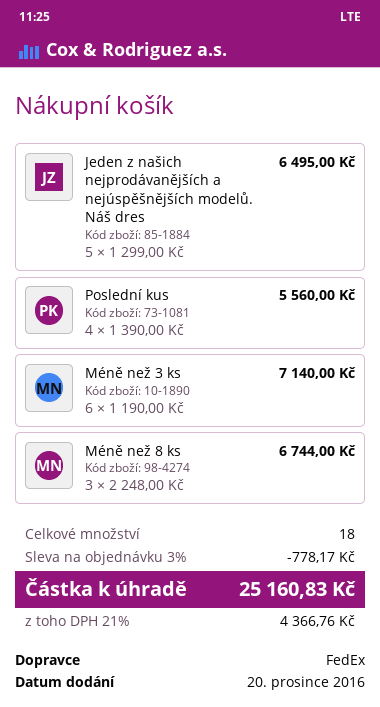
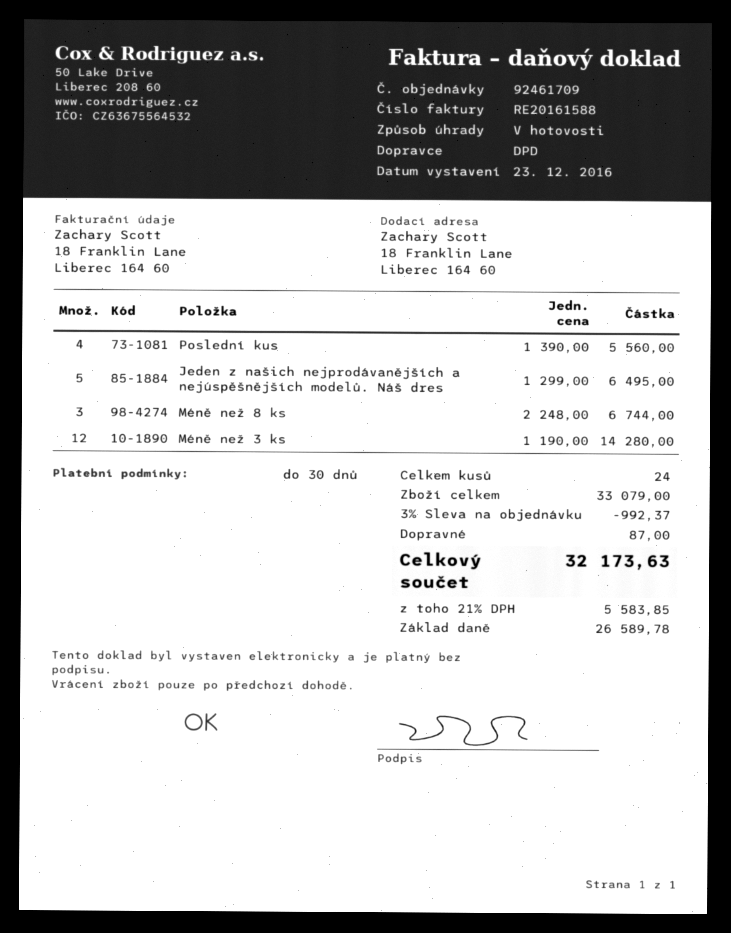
shipping method: FedEx -> DPD
Méně než 3 ks: 6 x 1190.00 = 7140.00 -> 12 x 1190.00 = 14280.00
total quantity: 18 -> 24
discount: 3% = 778.17 -> 3% = 992.37
shipping: none -> 87.00
tax: 21% = 4366.76 -> 21% = 5583.85
total: 25160.83 -> 32173.63

